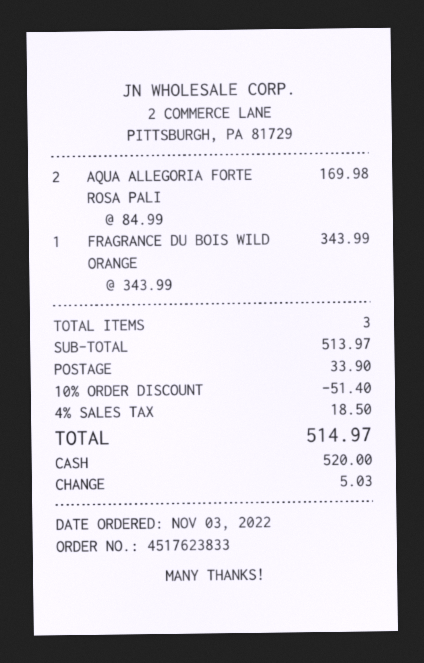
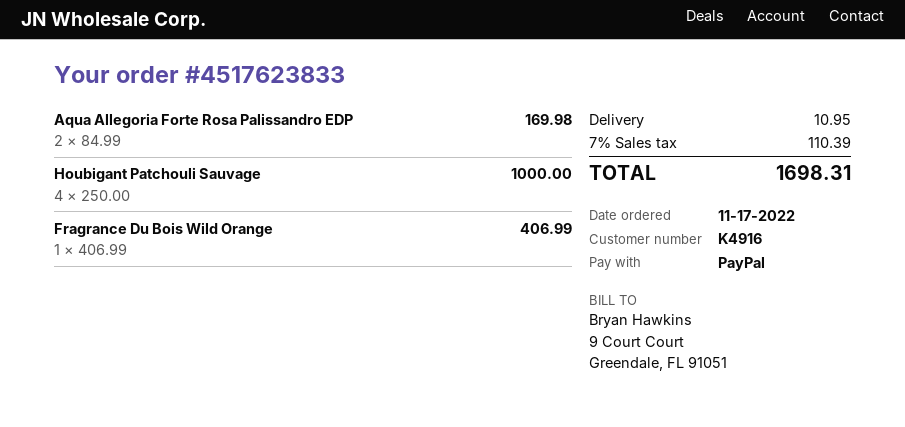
order date: 2022-11-03 -> 2022-11-17
payment method: cash -> PayPal
FRAGRANCE DU BOIS WILD ORANGE: 1 x 343.99 = 343.99 -> 1 x 406.99 = 406.99
Houbigant Patchouli Sauvage: none -> 4 x 250.00 = 1000.00
discount: 10% = 51.40 -> none
shipping: 33.90 -> 10.95
tax: 4% = 18.50 -> 7% = 110.39
total: 514.97 -> 1698.31

